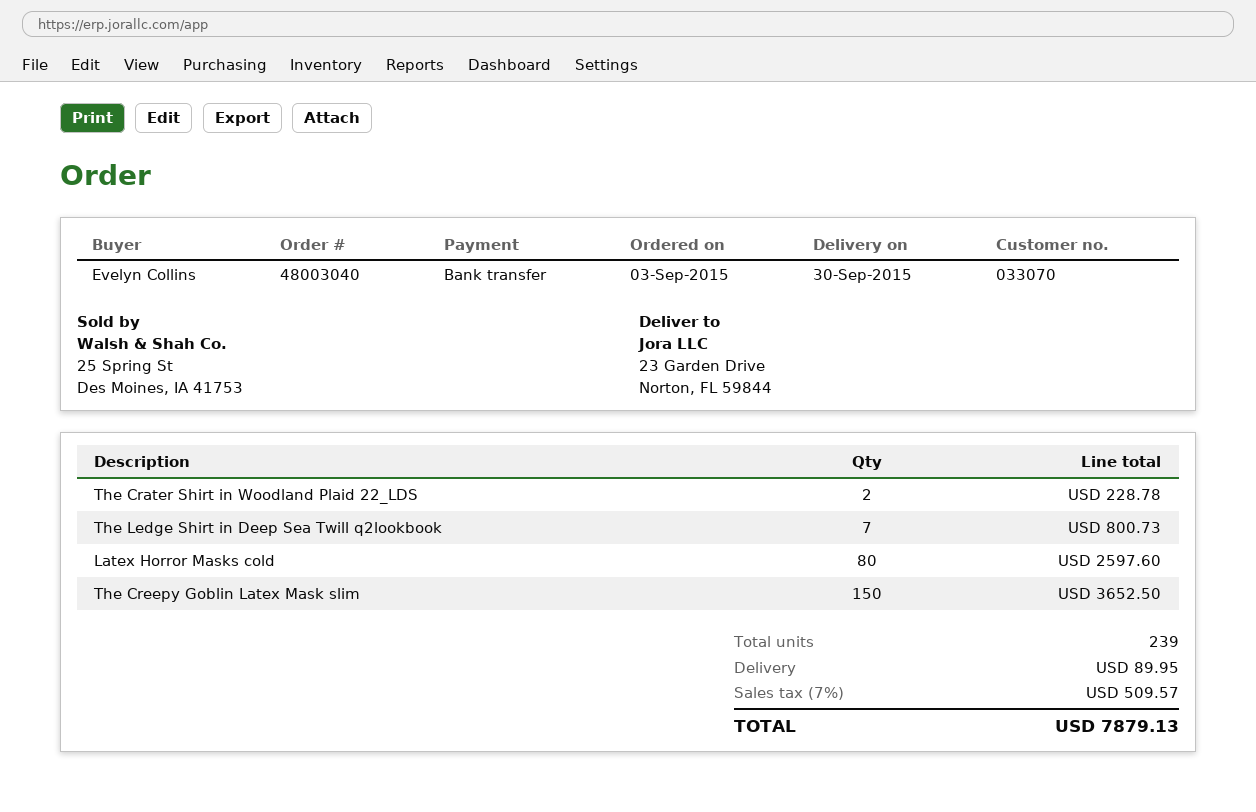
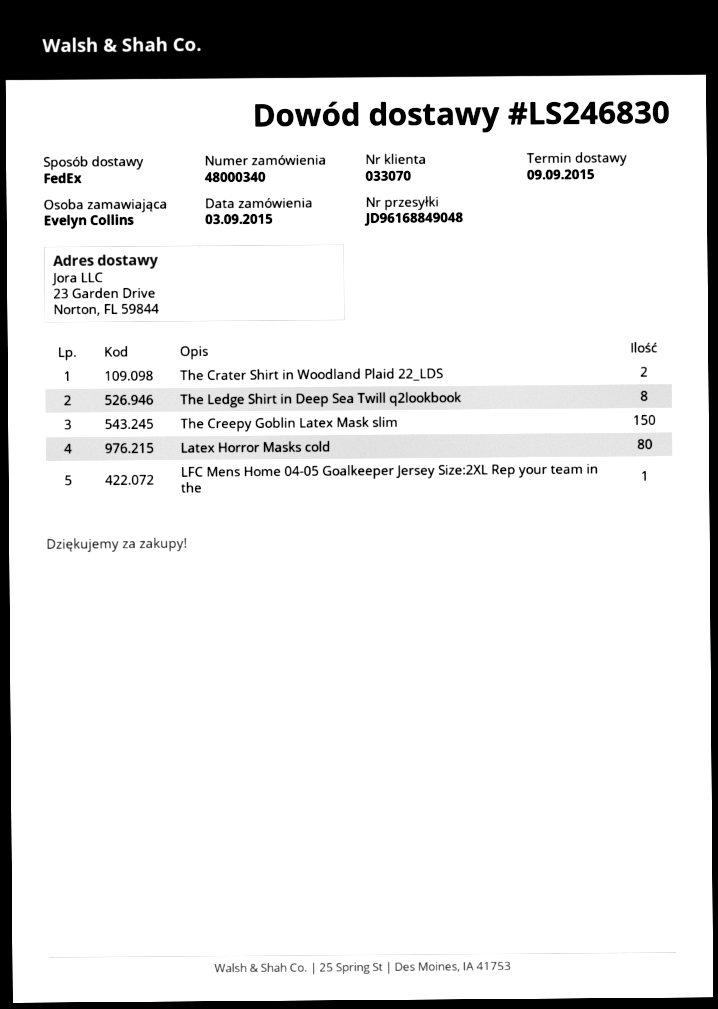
order number: 48003040 -> 48000340
delivery date: 2015-09-30 -> 2015-09-09
The Ledge Shirt in Deep Sea Twill q2lookbook: 7 -> 8
LFC Mens Home 04-05 Goalkeeper Jersey Size:2XL Rep your team in the: none -> 1

